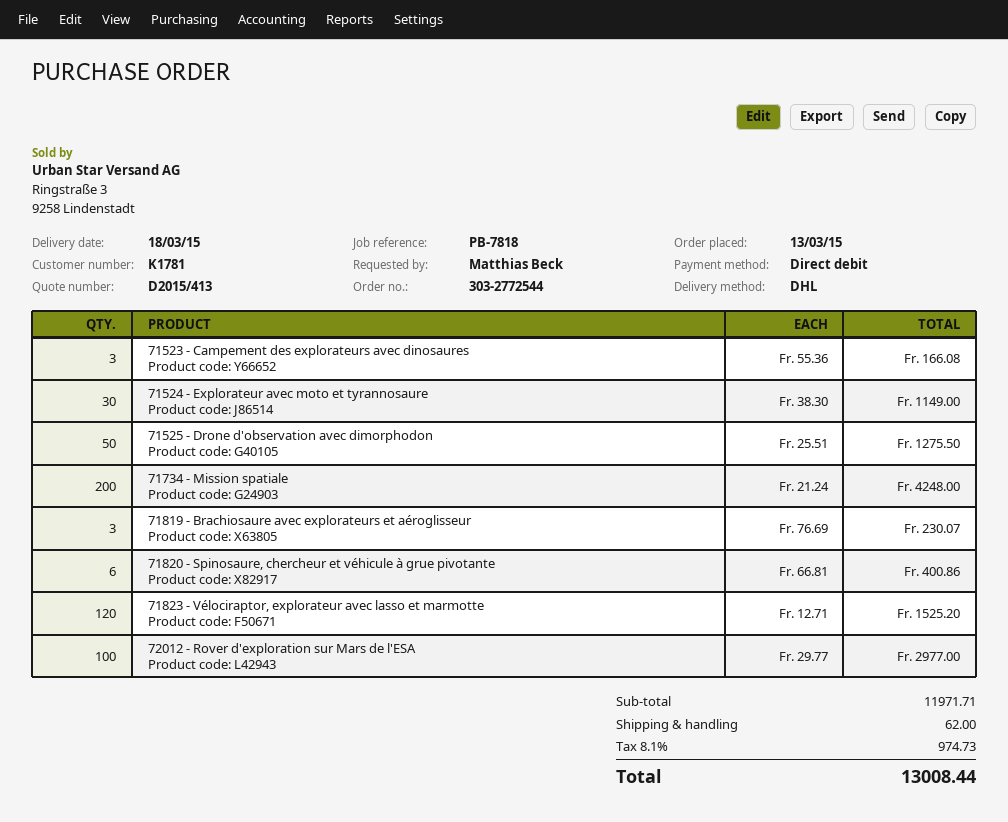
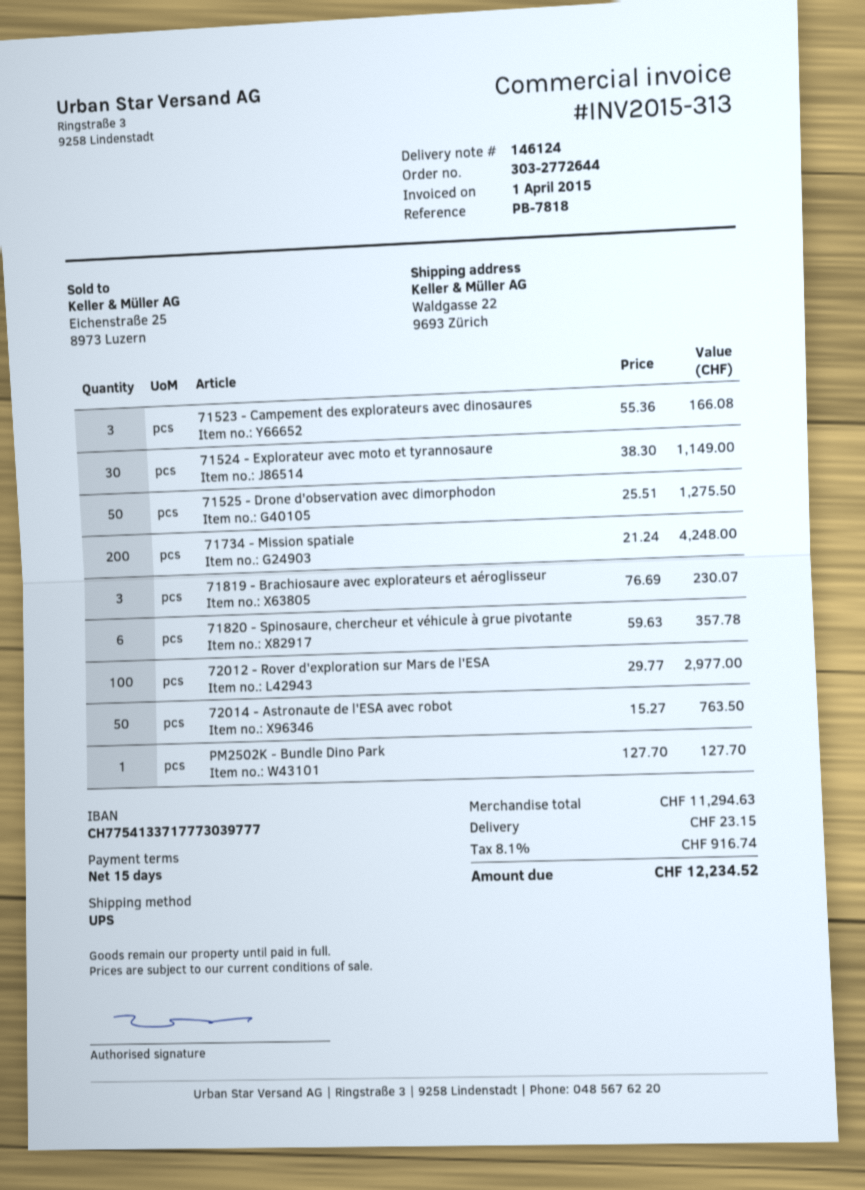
order number: 303-2772544 -> 303-2772644
shipping method: DHL -> UPS
71820 - Spinosaure, chercheur et véhicule à grue pivotante: 6 x 66.81 = 400.86 -> 6 x 59.63 = 357.78
71823 - Vélociraptor, explorateur avec lasso et marmotte: 120 x 12.71 = 1525.20 -> none
72014 - Astronaute de l'ESA avec robot: none -> 50 x 15.27 = 763.50
PM2502K - Bundle Dino Park: none -> 1 x 127.70 = 127.70
subtotal: 11971.71 -> 11294.63
shipping: 62.00 -> 23.15
tax: 8.1% = 974.73 -> 8.1% = 916.74
total: 13008.44 -> 12234.52

